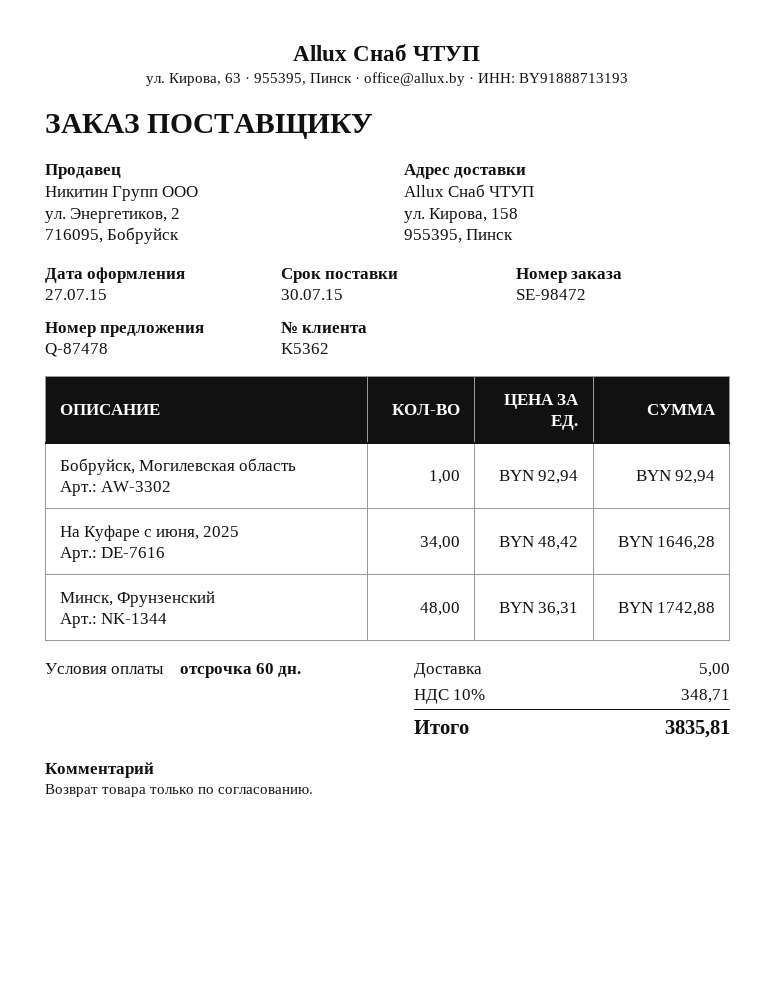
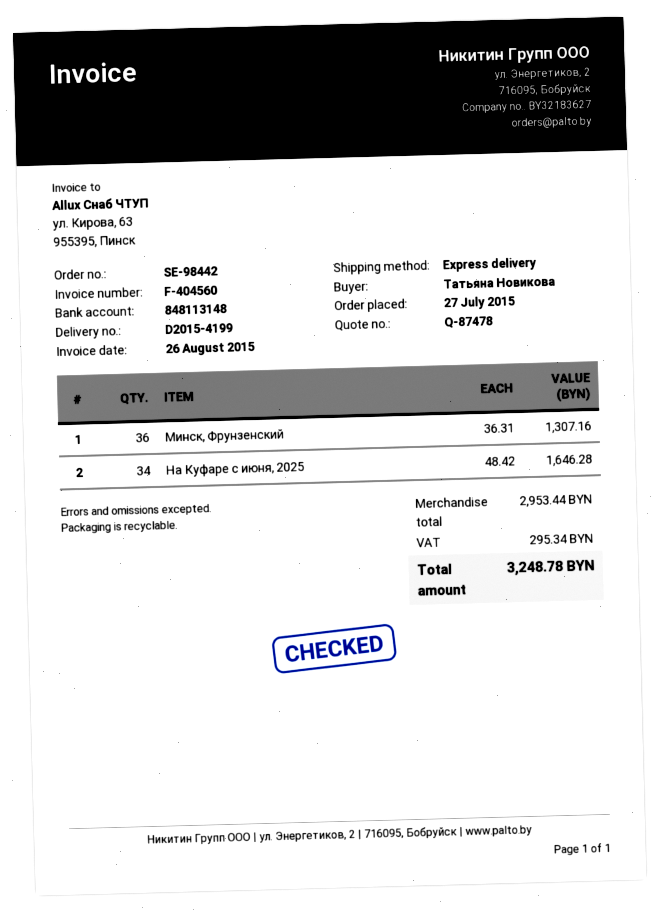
order number: SE-98472 -> SE-98442
Бобруйск, Могилевская область: 1 x 92.94 = 92.94 -> none
Минск, Фрунзенский: 48 x 36.31 = 1742.88 -> 36 x 36.31 = 1307.16
shipping: 5.00 -> none
tax: 348.71 -> 295.34
total: 3835.81 -> 3248.78

